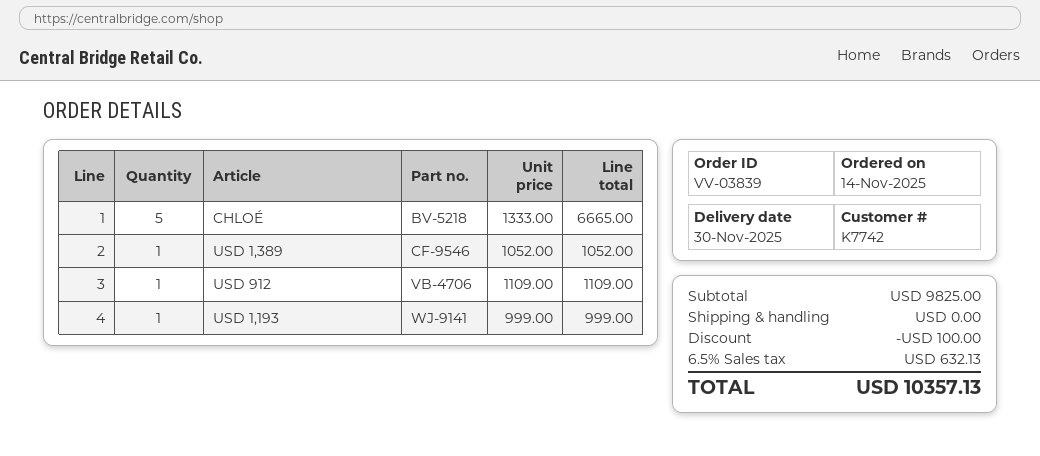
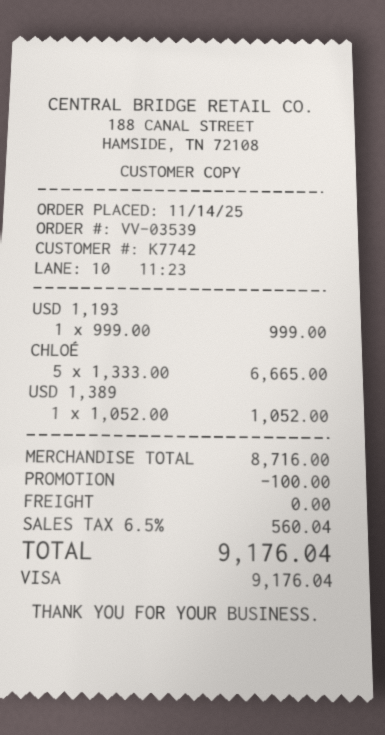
order number: VV-03839 -> VV-03539
USD 912: 1 x 1109.00 = 1109.00 -> none
subtotal: 9825.00 -> 8716.00
tax: 6.5% = 632.13 -> 6.5% = 560.04
total: 10357.13 -> 9176.04

